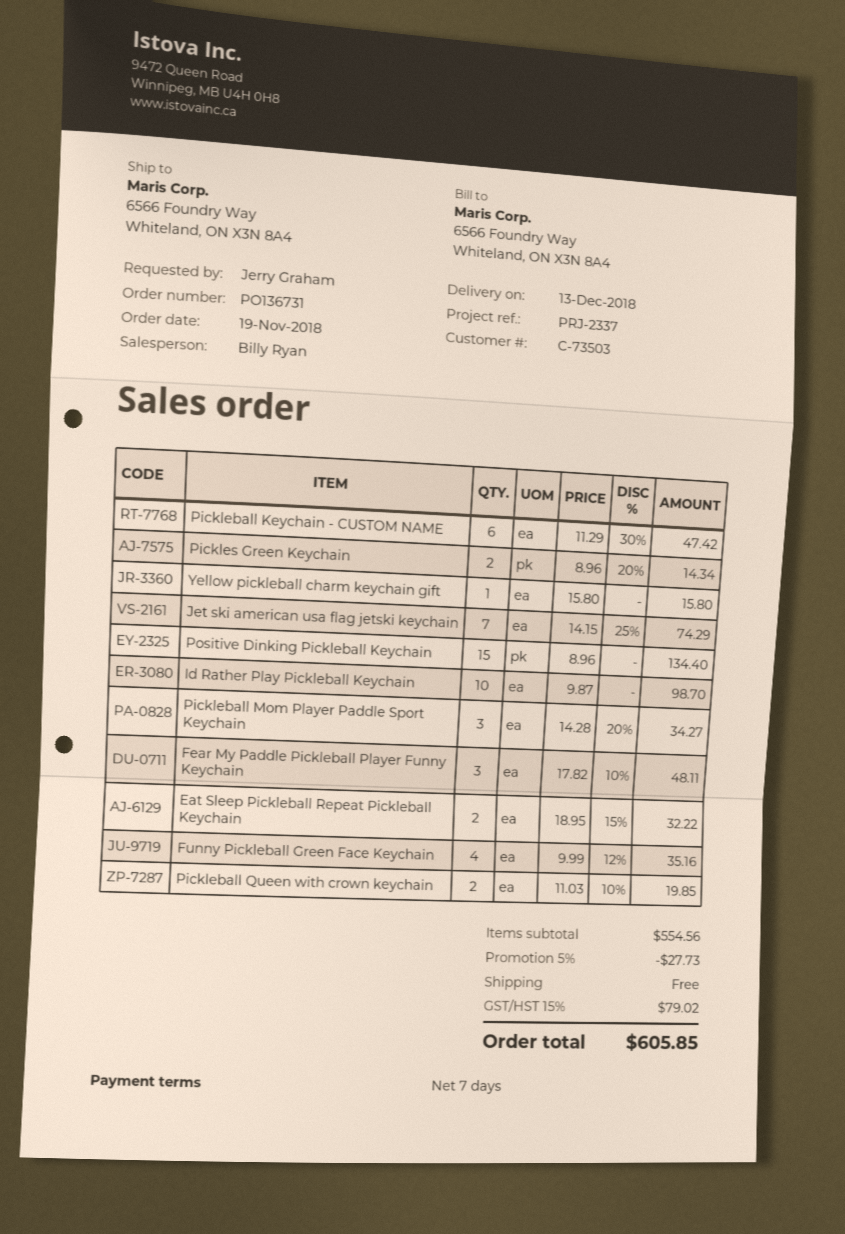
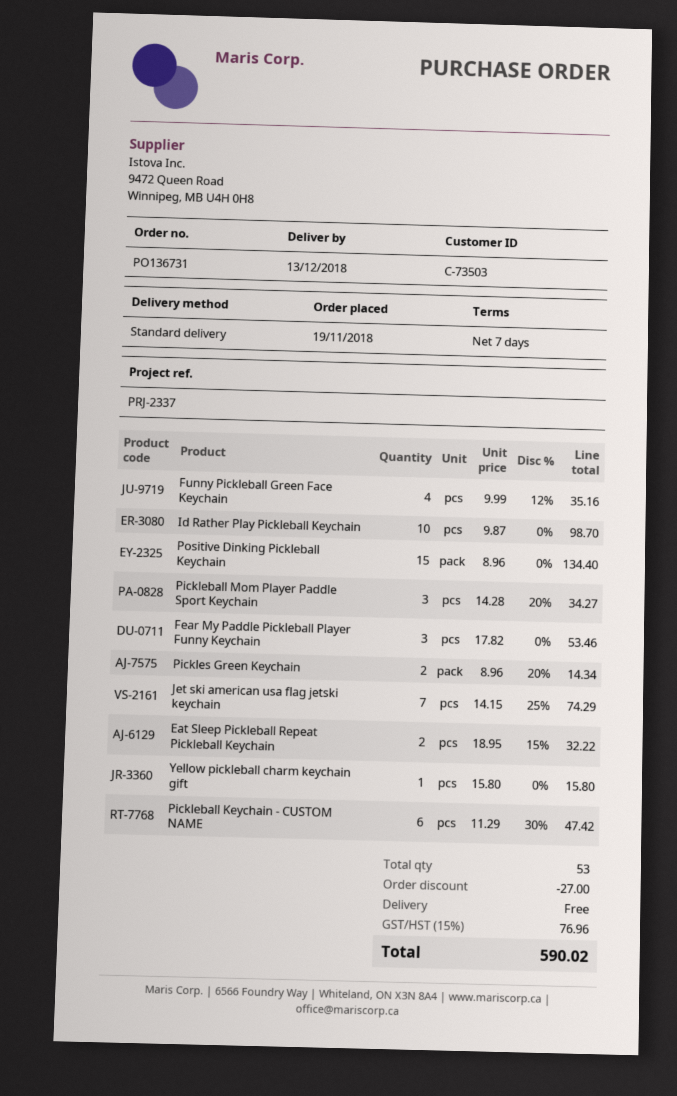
Fear My Paddle Pickleball Player Funny Keychain: 3 x 17.82 - 10% = 48.11 -> 3 x 17.82 = 53.46
Pickleball Queen with crown keychain: 2 x 11.03 - 10% = 19.85 -> none
discount: 27.73 -> 27.00
tax: 15% = 79.02 -> 15% = 76.96
total: 605.85 -> 590.02

